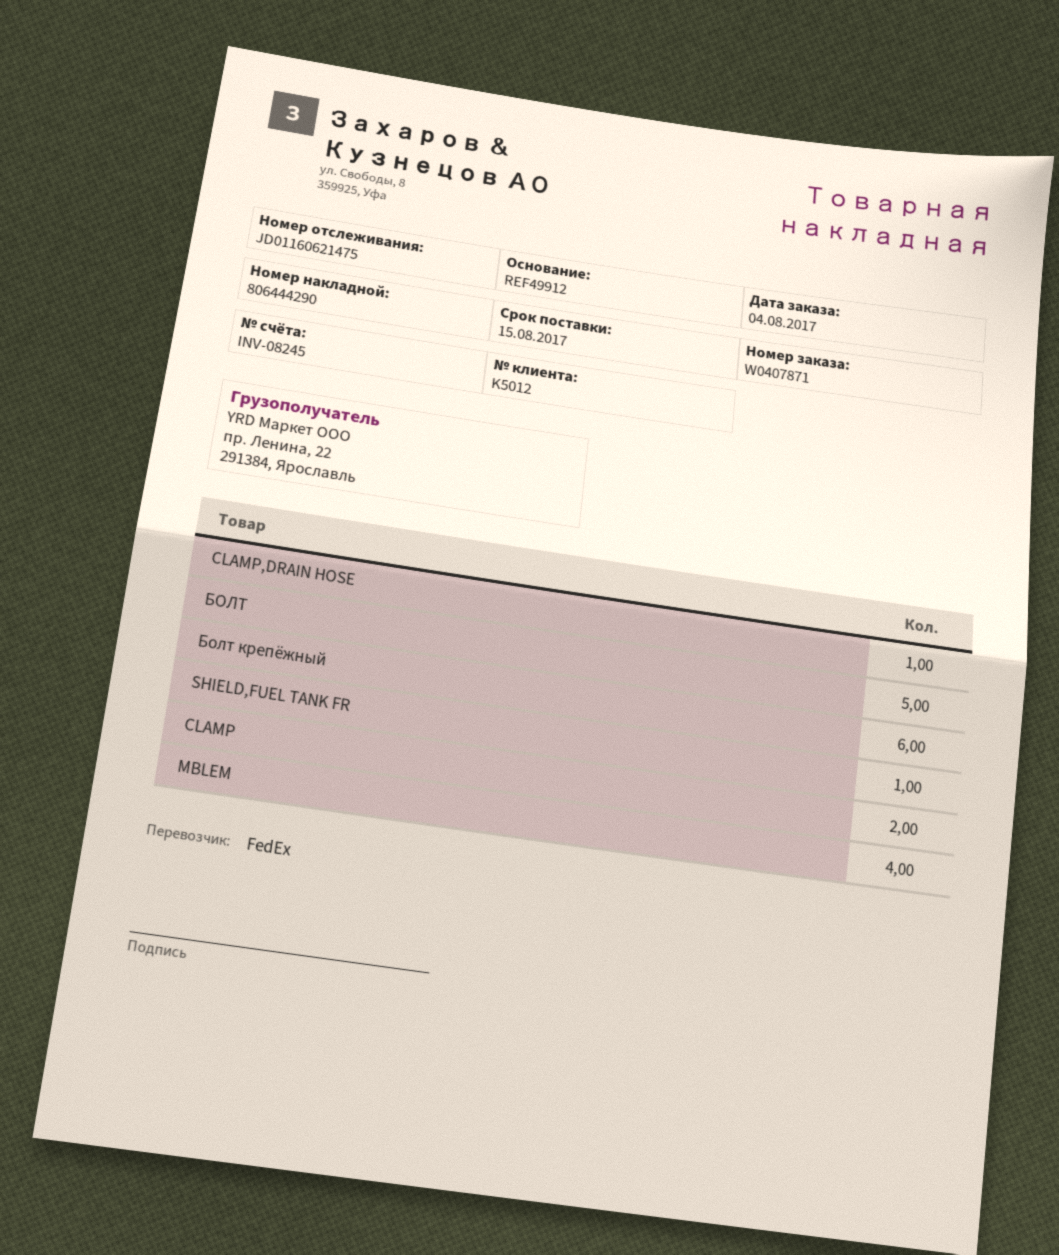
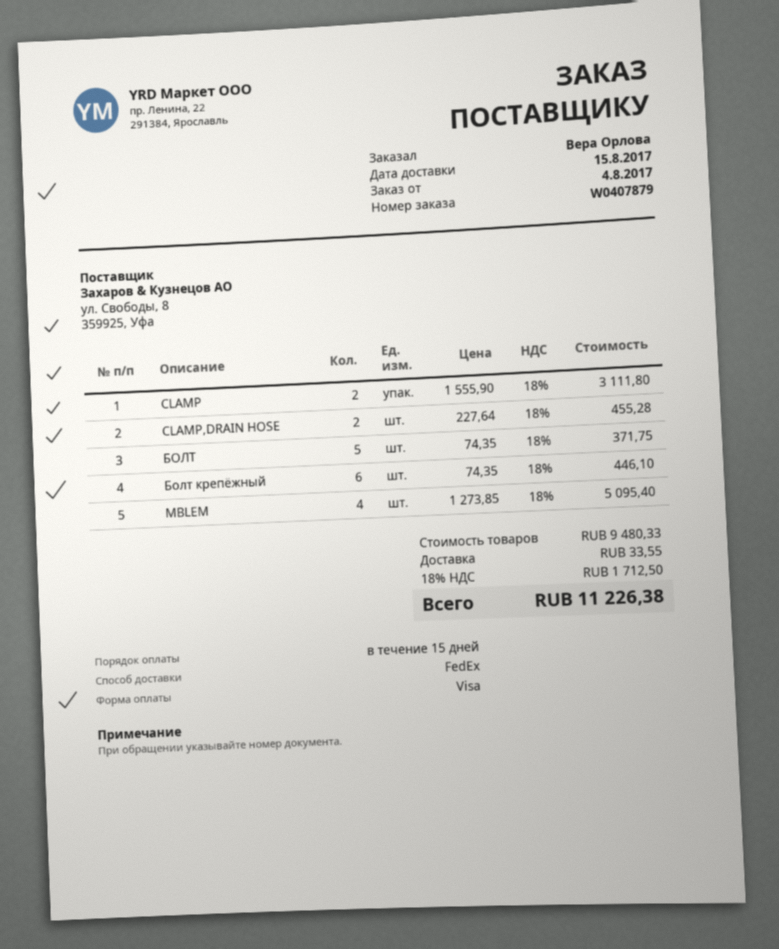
order number: W0407871 -> W0407879
CLAMP,DRAIN HOSE: 1 -> 2
SHIELD,FUEL TANK FR: 1 -> none

